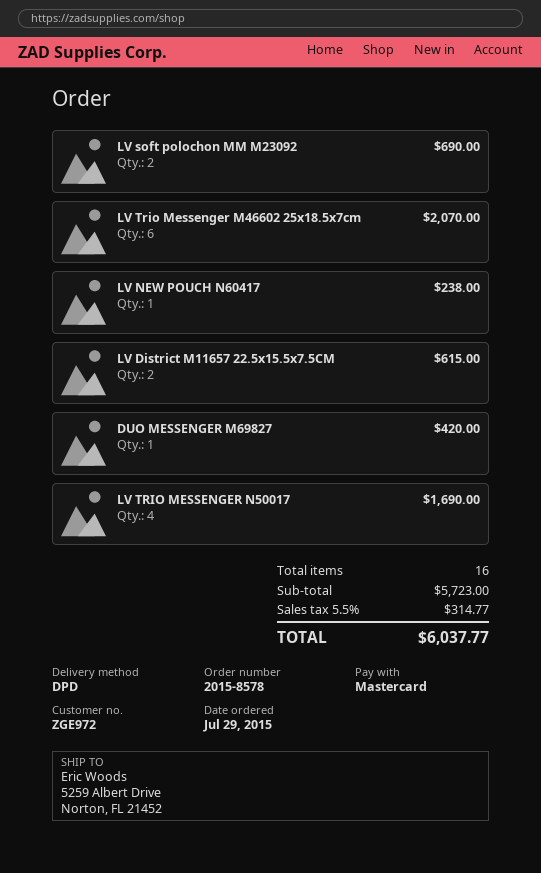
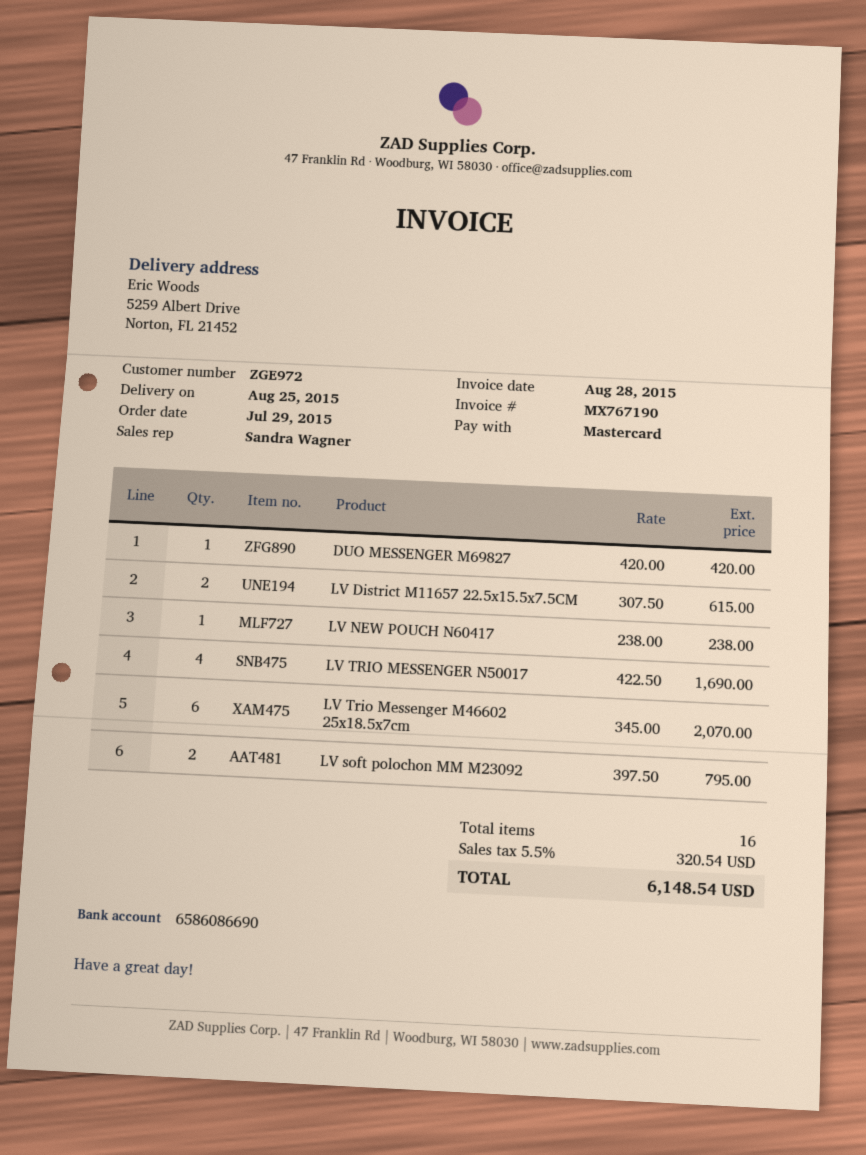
LV soft polochon MM M23092: 2 for 690.00 -> 2 for 795.00
tax: 5.5% = 314.77 -> 5.5% = 320.54
total: 6037.77 -> 6148.54

